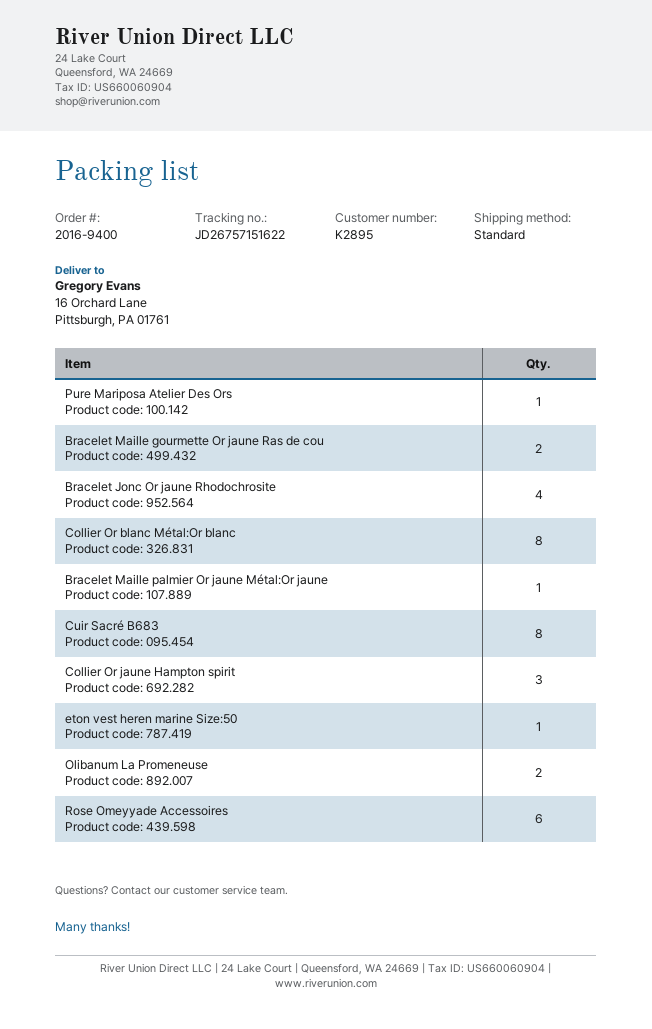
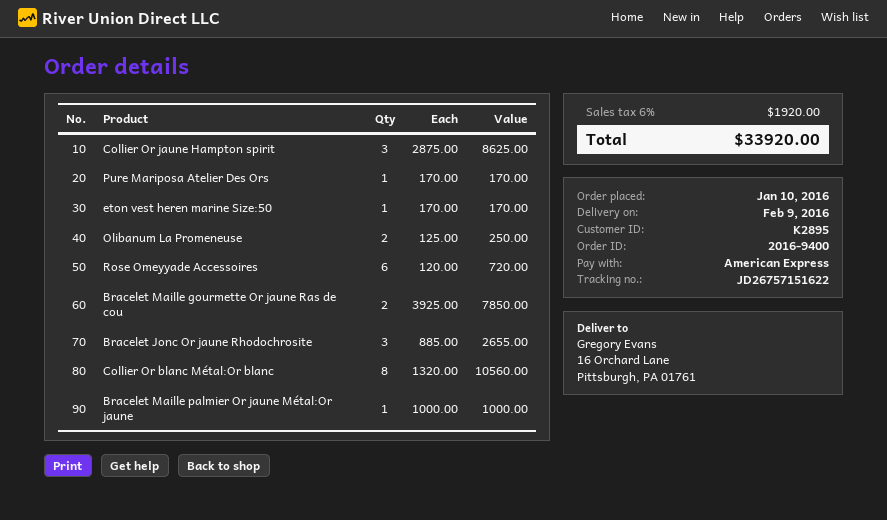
Bracelet Jonc Or jaune Rhodochrosite: 4 -> 3
Cuir Sacré B683: 8 -> none

